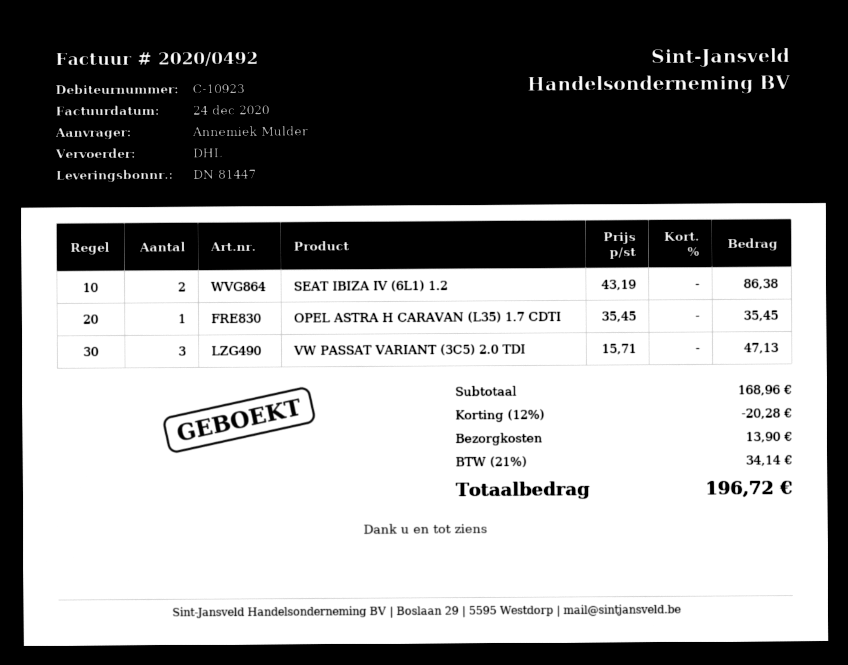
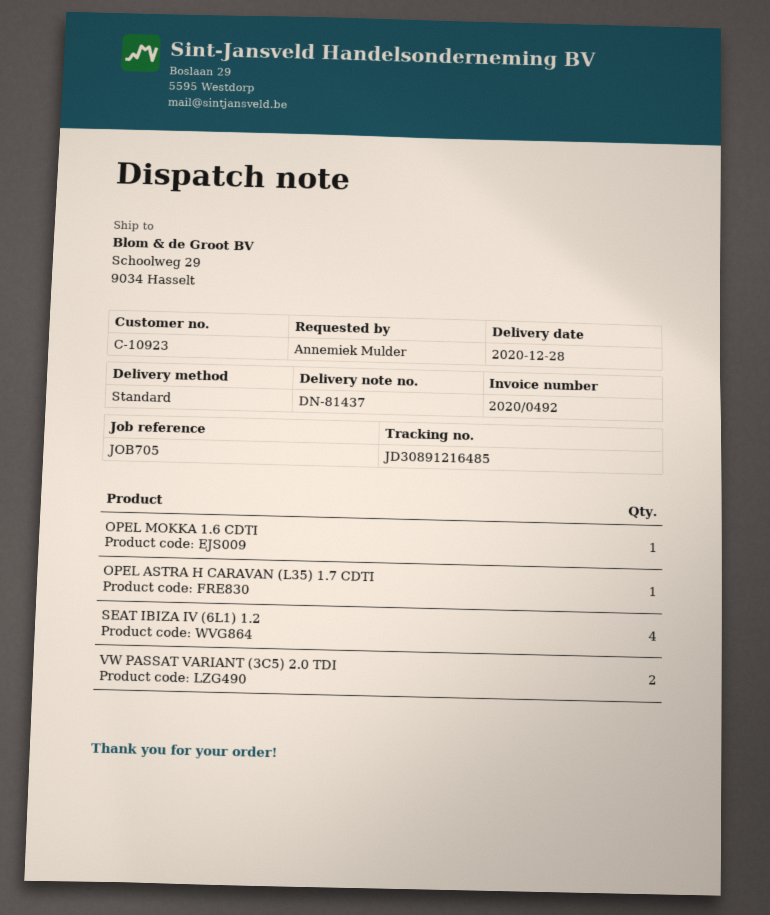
delivery note number: DN-81447 -> DN-81437
shipping method: DHL -> standard
SEAT IBIZA IV (6L1) 1.2: 2 -> 4
VW PASSAT VARIANT (3C5) 2.0 TDI: 3 -> 2
OPEL MOKKA 1.6 CDTI: none -> 1

